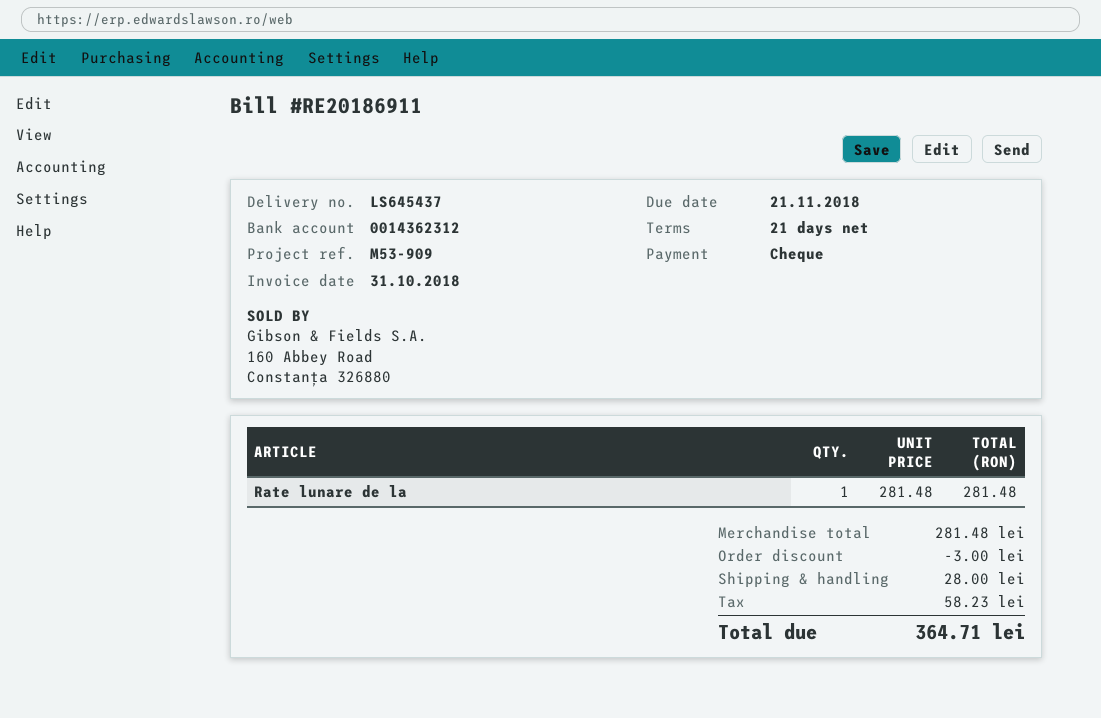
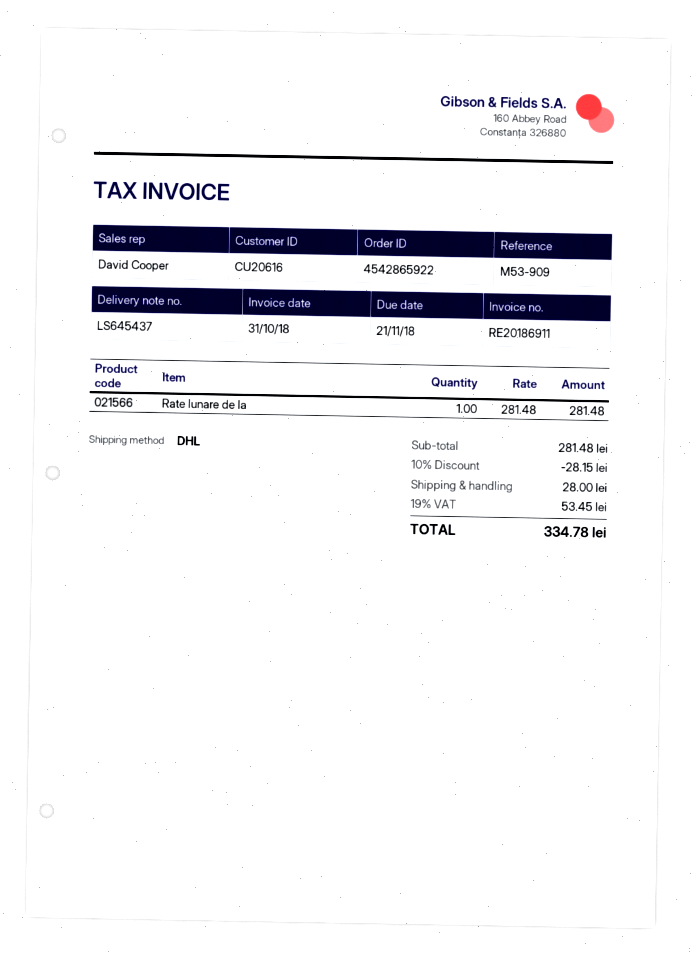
discount: 3.00 -> 28.15
tax: 58.23 -> 53.45
total: 364.71 -> 334.78

